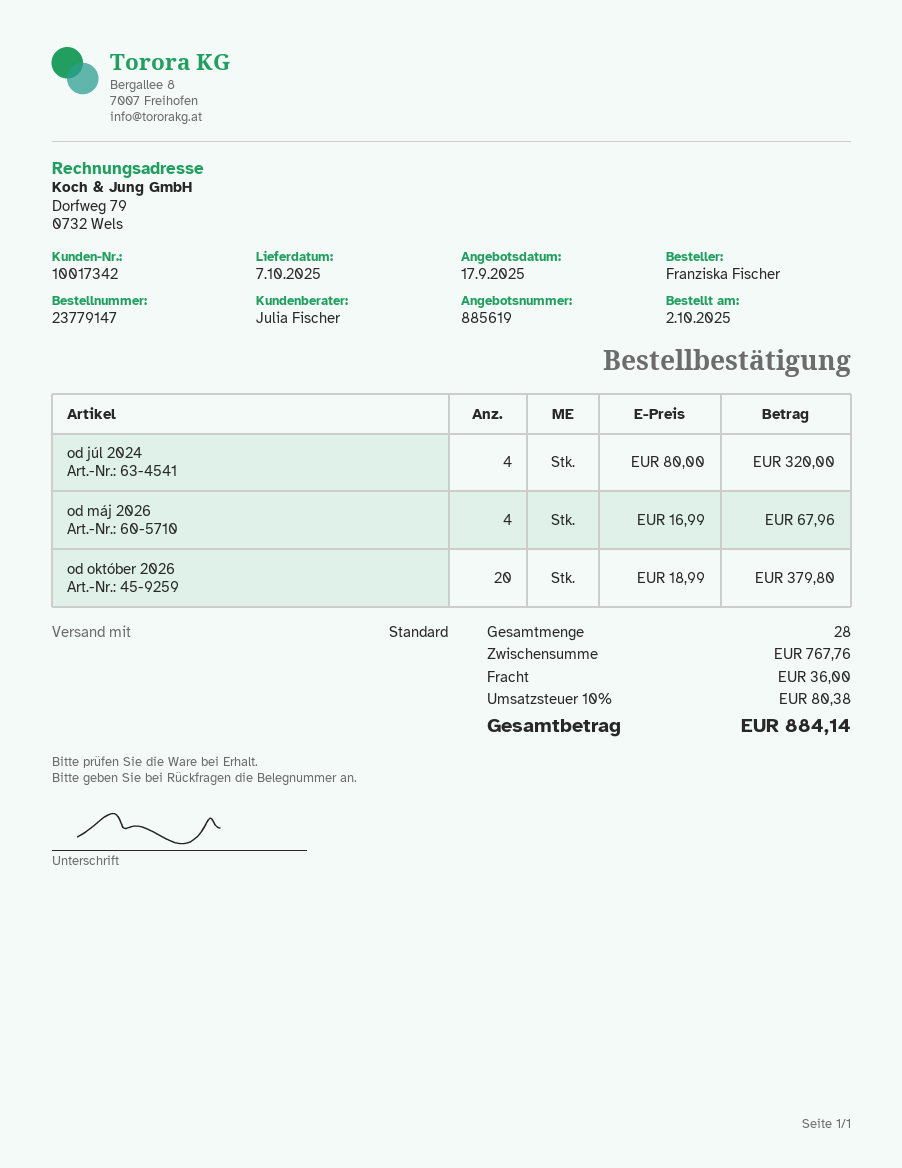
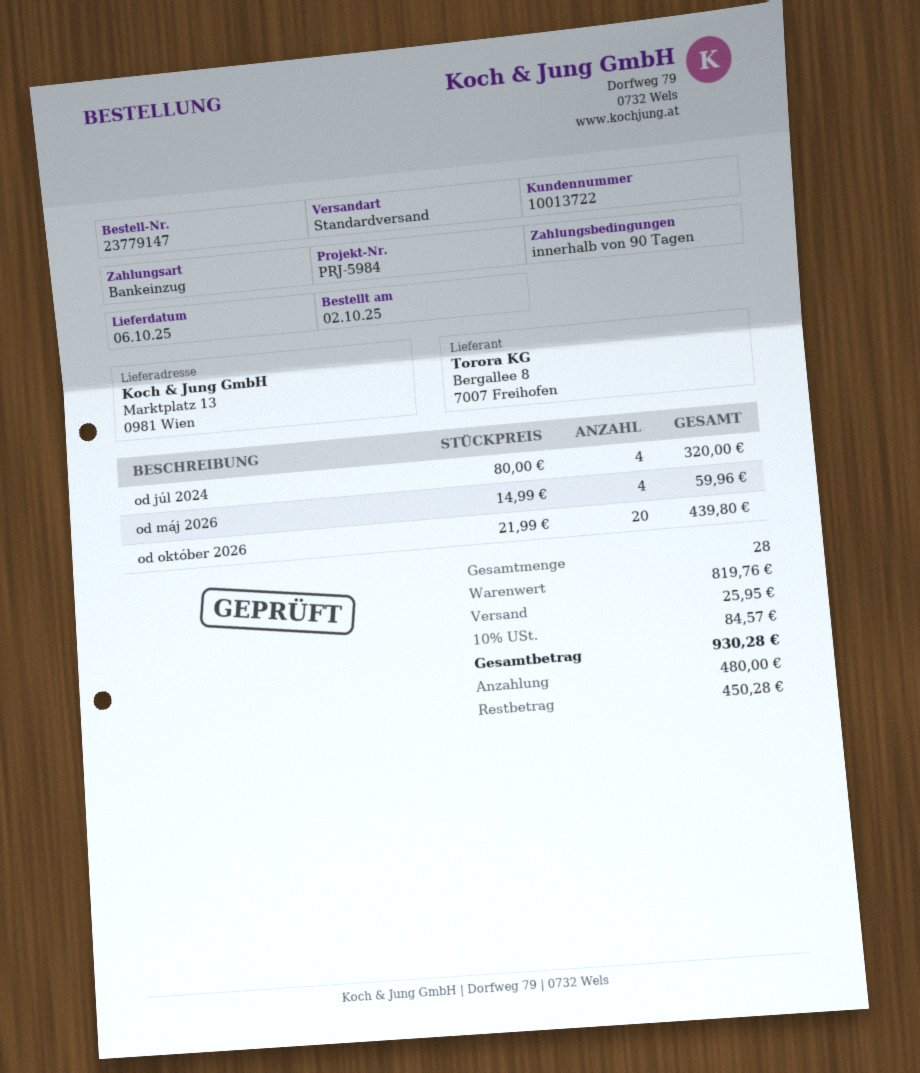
delivery date: 2025-10-07 -> 2025-10-06
customer number: 10017342 -> 10013722
od máj 2026: 4 x 16.99 = 67.96 -> 4 x 14.99 = 59.96
od október 2026: 20 x 18.99 = 379.80 -> 20 x 21.99 = 439.80
subtotal: 767.76 -> 819.76
shipping: 36.00 -> 25.95
tax: 10% = 80.38 -> 10% = 84.57
total: 884.14 -> 930.28

